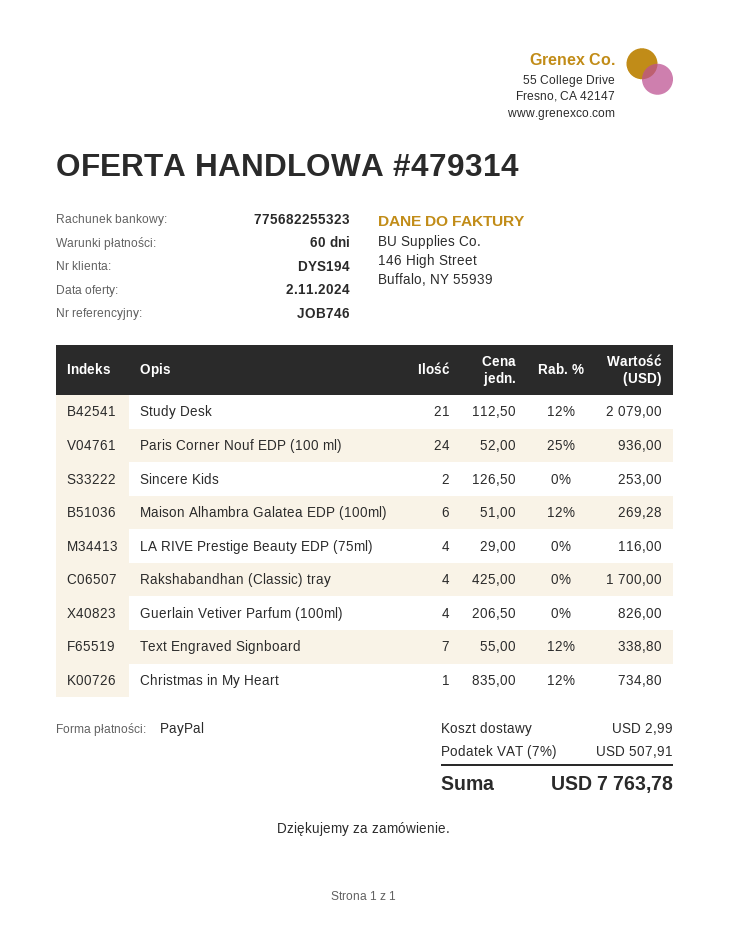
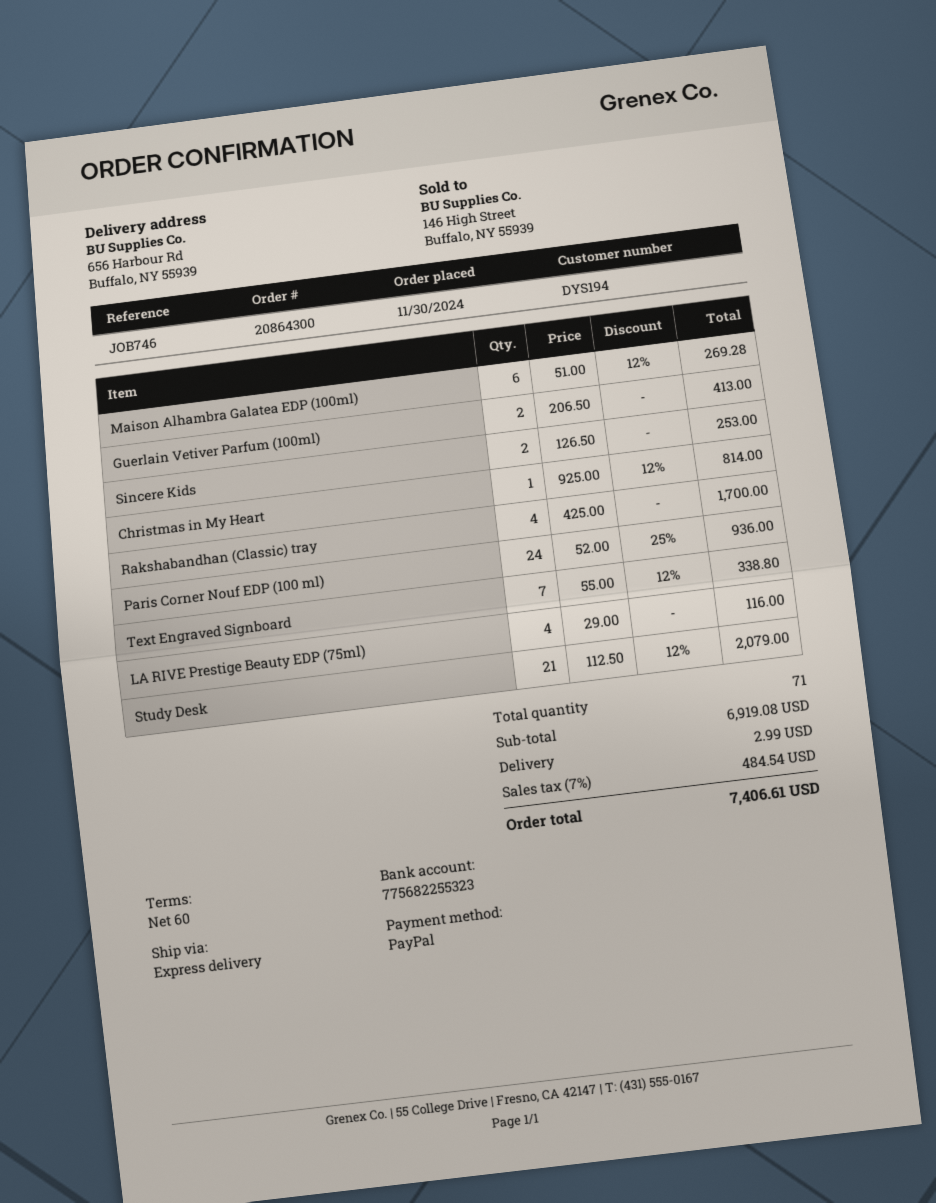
Guerlain Vetiver Parfum (100ml): 4 x 206.50 = 826.00 -> 2 x 206.50 = 413.00
Christmas in My Heart: 1 x 835.00 - 12% = 734.80 -> 1 x 925.00 - 12% = 814.00
tax: 7% = 507.91 -> 7% = 484.54
total: 7763.78 -> 7406.61

